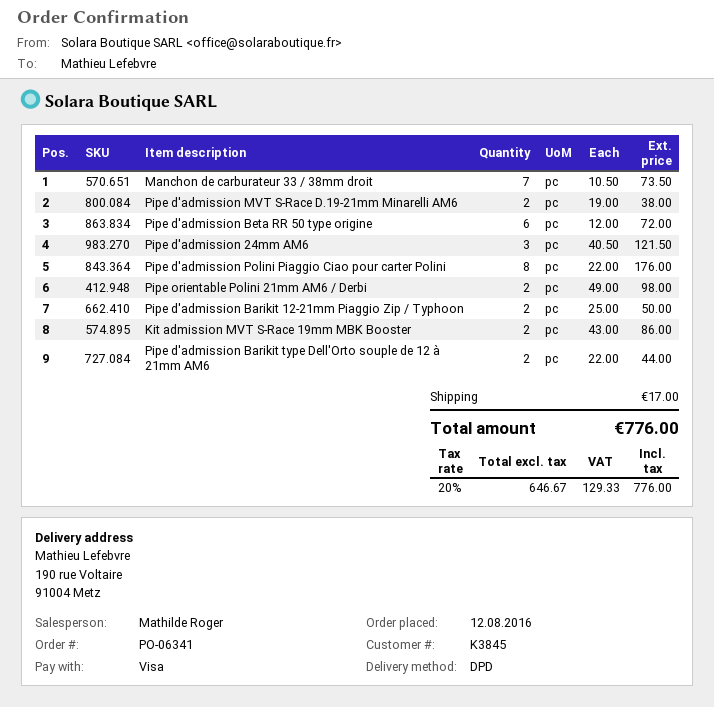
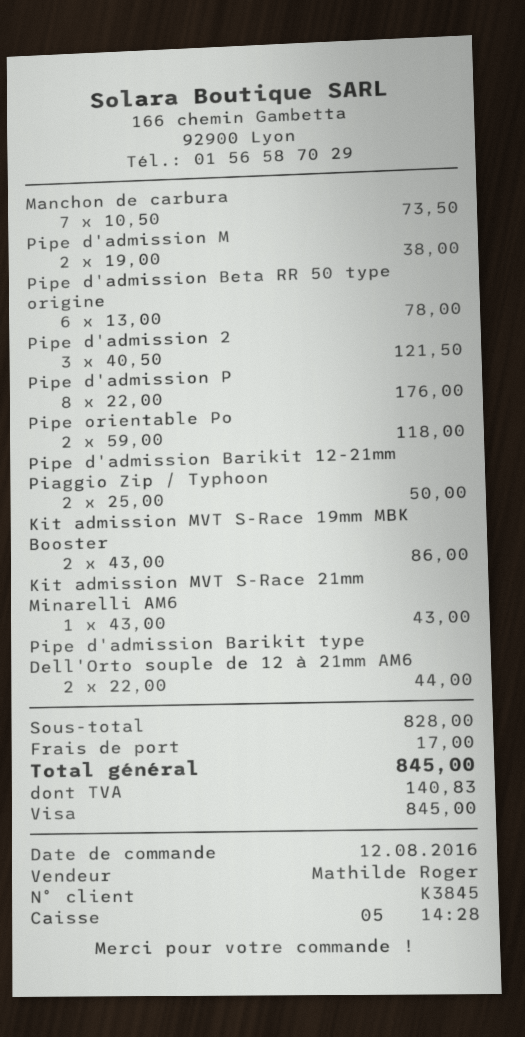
Pipe d'admission Beta RR 50 type origine: 6 x 12.00 = 72.00 -> 6 x 13.00 = 78.00
Pipe orientable Polini 21mm AM6 / Derbi: 2 x 49.00 = 98.00 -> 2 x 59.00 = 118.00
Kit admission MVT S-Race 21mm Minarelli AM6: none -> 1 x 43.00 = 43.00
tax: 129.33 -> 140.83
total: 776.00 -> 845.00

